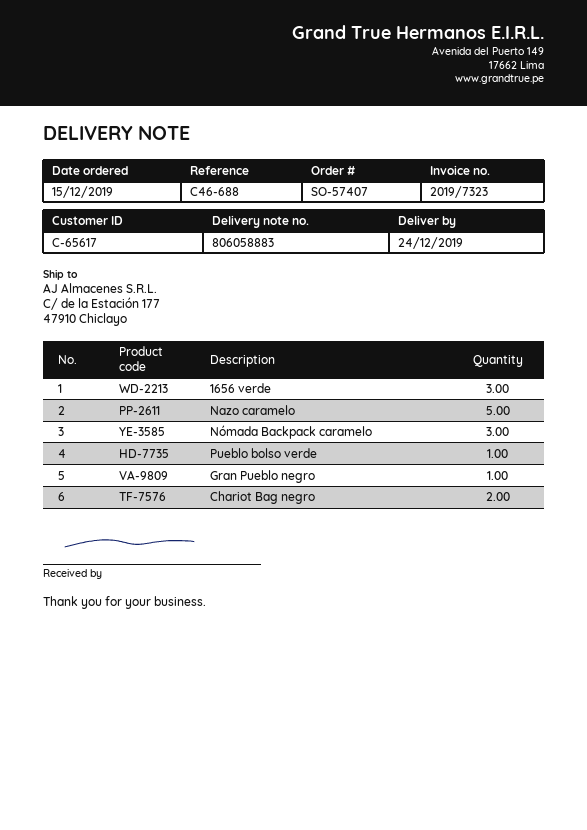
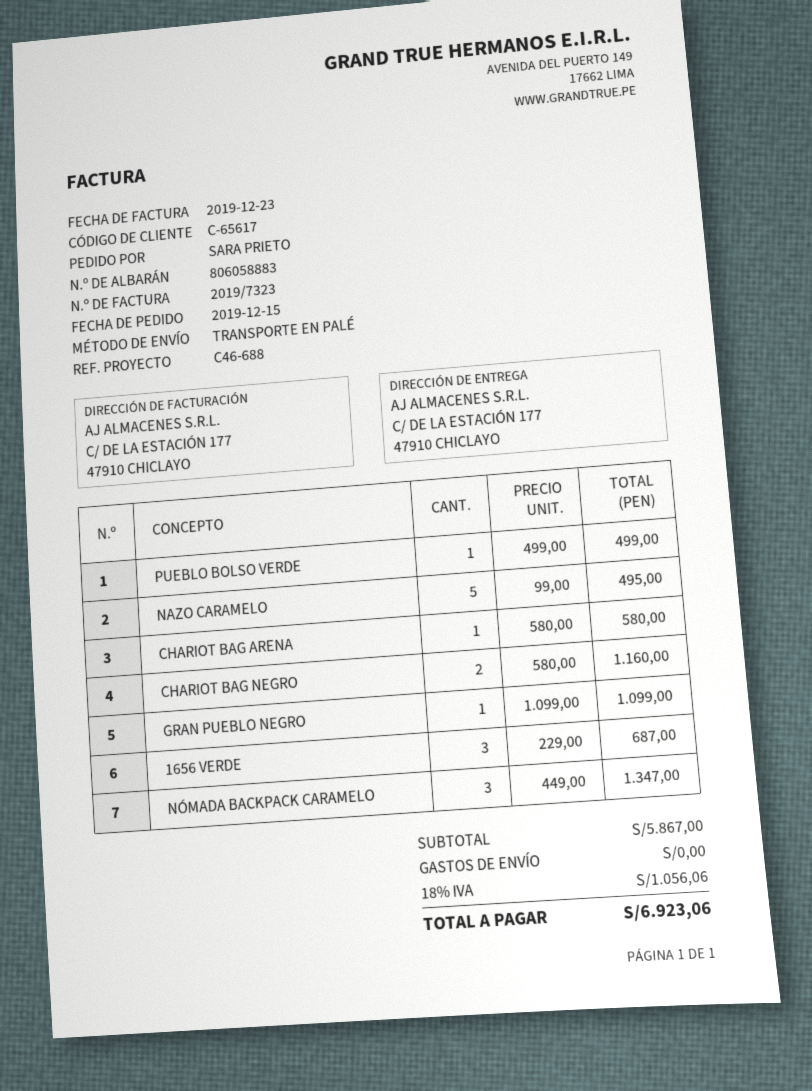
CHARIOT BAG ARENA: none -> 1

